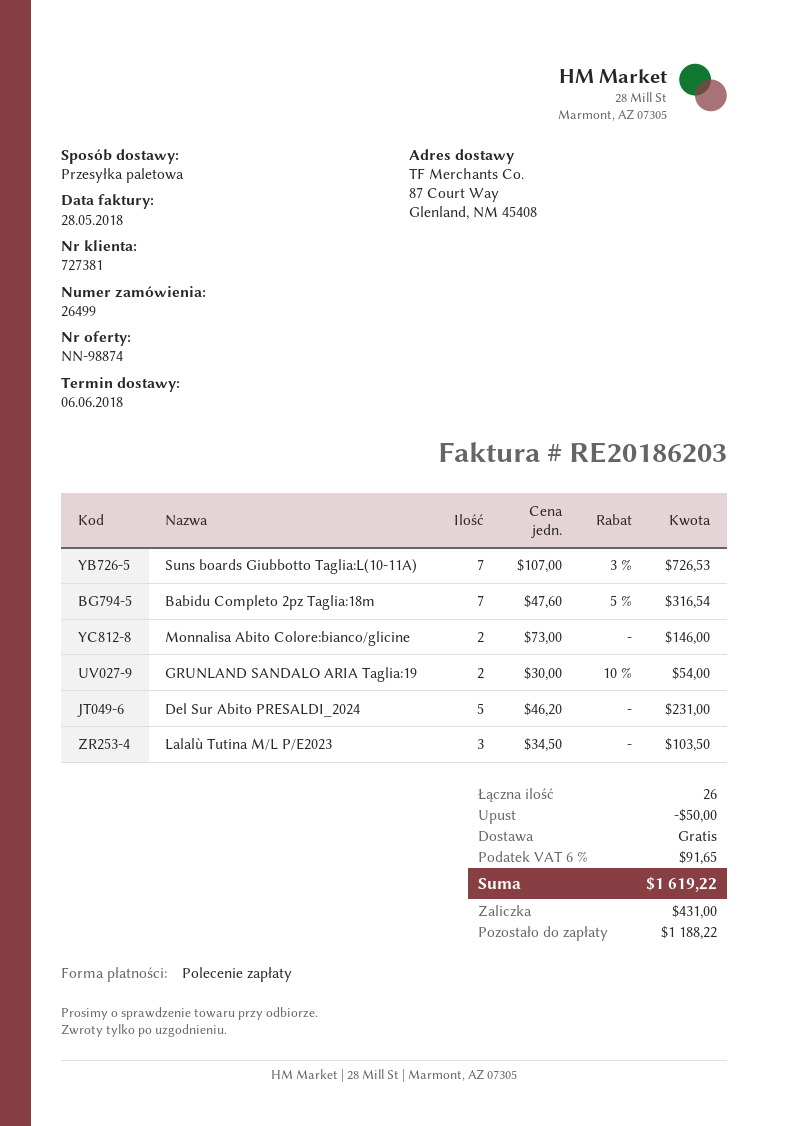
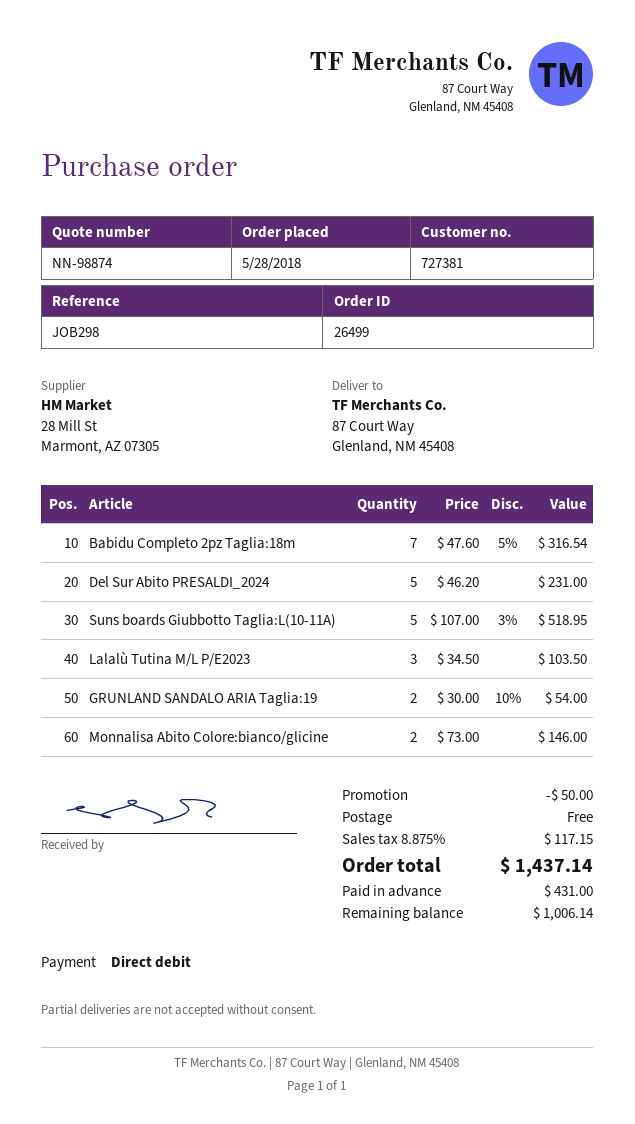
Suns boards Giubbotto Taglia:L(10-11A): 7 x 107.00 - 3% = 726.53 -> 5 x 107.00 - 3% = 518.95
tax: 6% = 91.65 -> 8.875% = 117.15
total: 1619.22 -> 1437.14
balance: 1188.22 -> 1006.14

